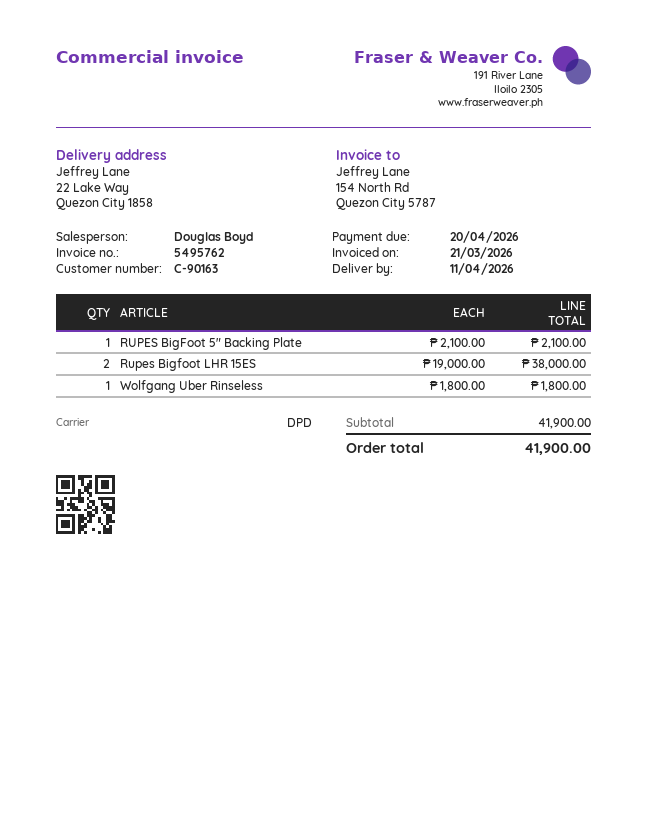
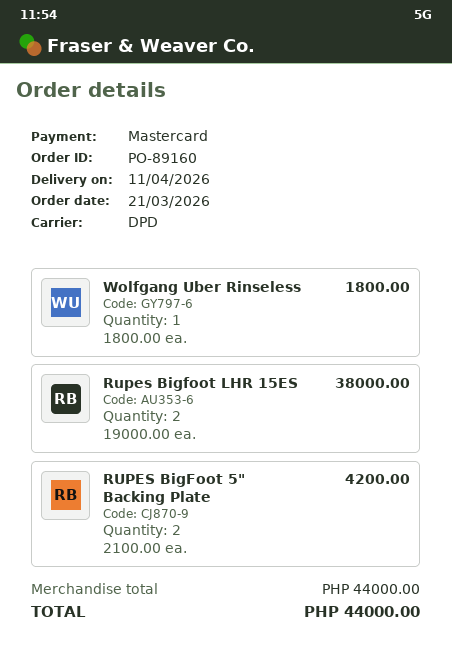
RUPES BigFoot 5" Backing Plate: 1 x 2100.00 = 2100.00 -> 2 x 2100.00 = 4200.00
subtotal: 41900.00 -> 44000.00
total: 41900.00 -> 44000.00

